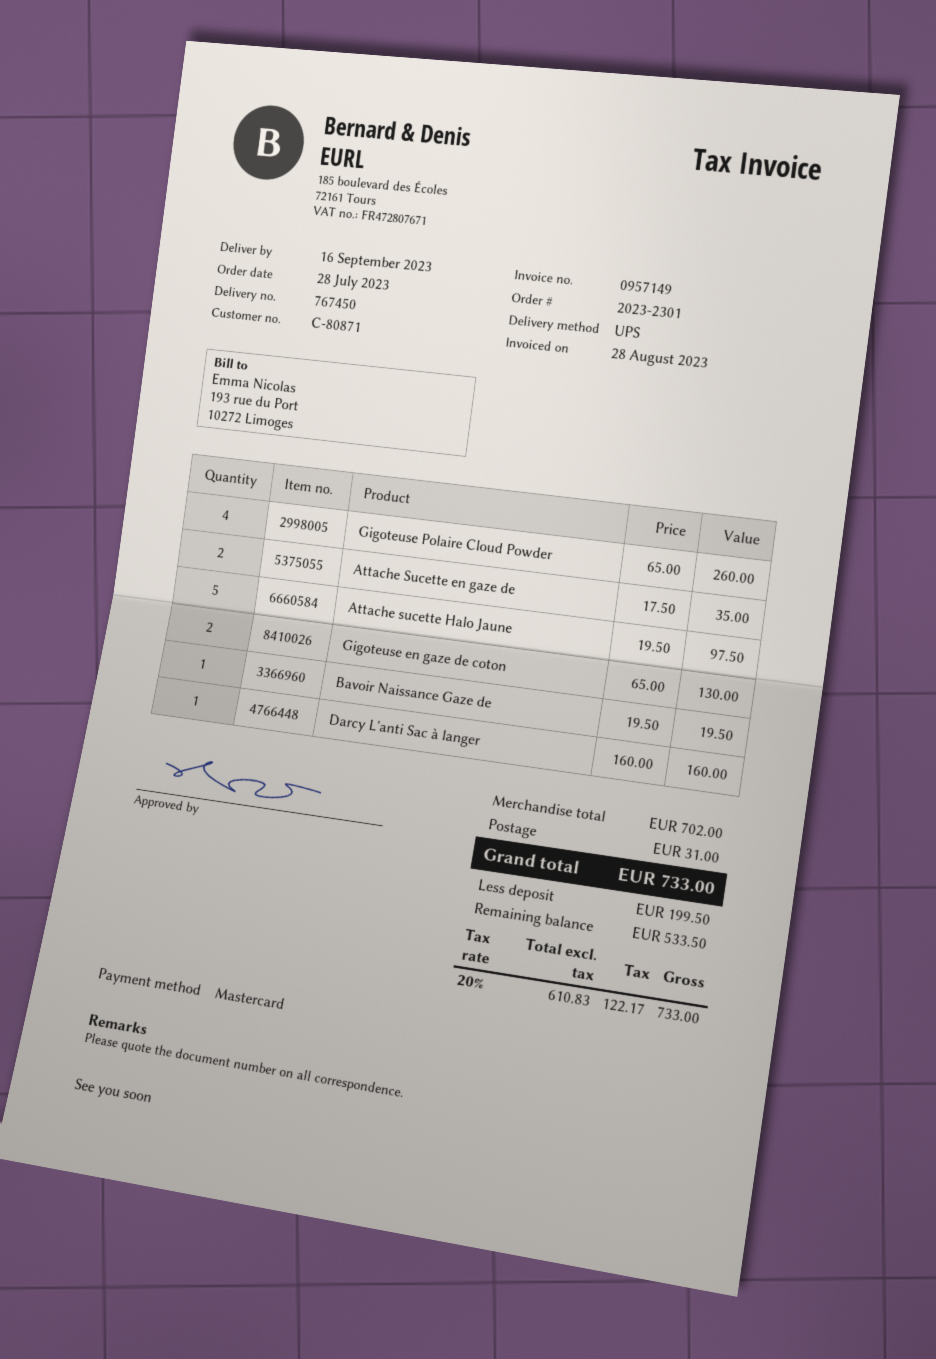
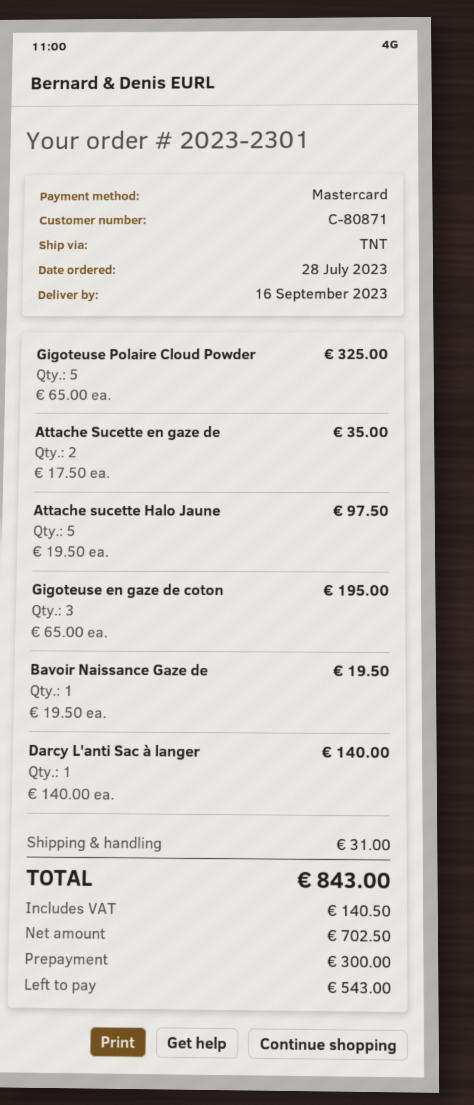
shipping method: UPS -> TNT
Gigoteuse Polaire Cloud Powder: 4 x 65.00 = 260.00 -> 5 x 65.00 = 325.00
Gigoteuse en gaze de coton: 2 x 65.00 = 130.00 -> 3 x 65.00 = 195.00
Darcy L'anti Sac à langer: 1 x 160.00 = 160.00 -> 1 x 140.00 = 140.00
net: 610.83 -> 702.50
tax: 122.17 -> 140.50
total: 733.00 -> 843.00
deposit: 199.50 -> 300.00
balance: 533.50 -> 543.00

